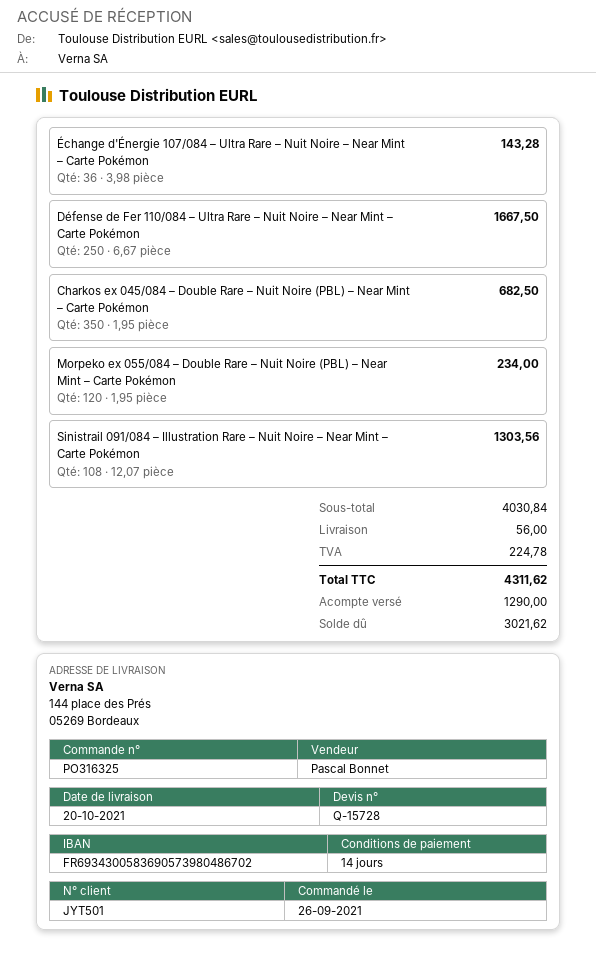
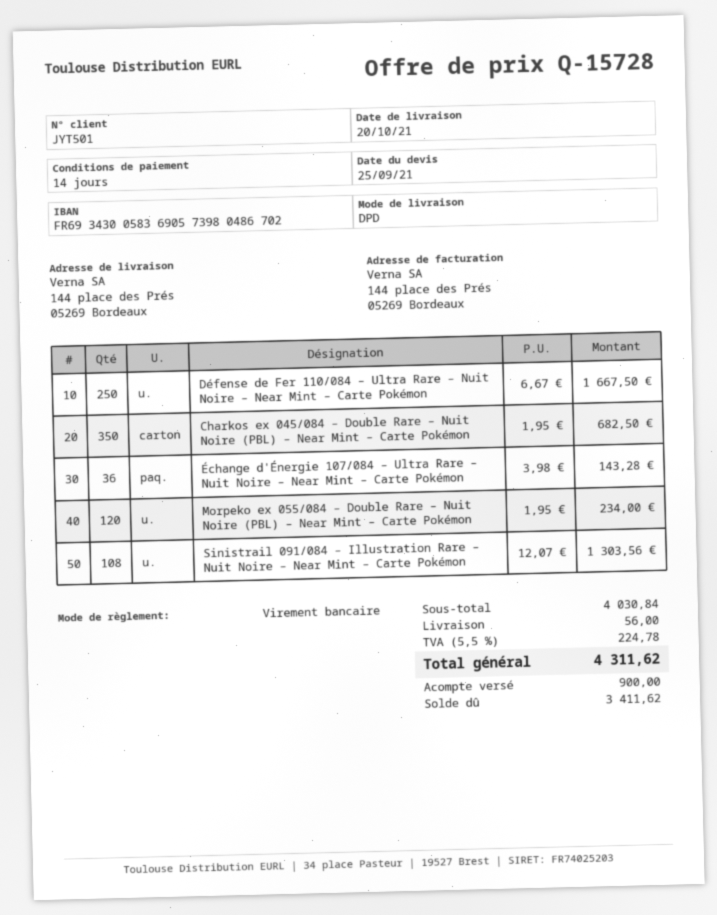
deposit: 1290.00 -> 900.00
balance: 3021.62 -> 3411.62

